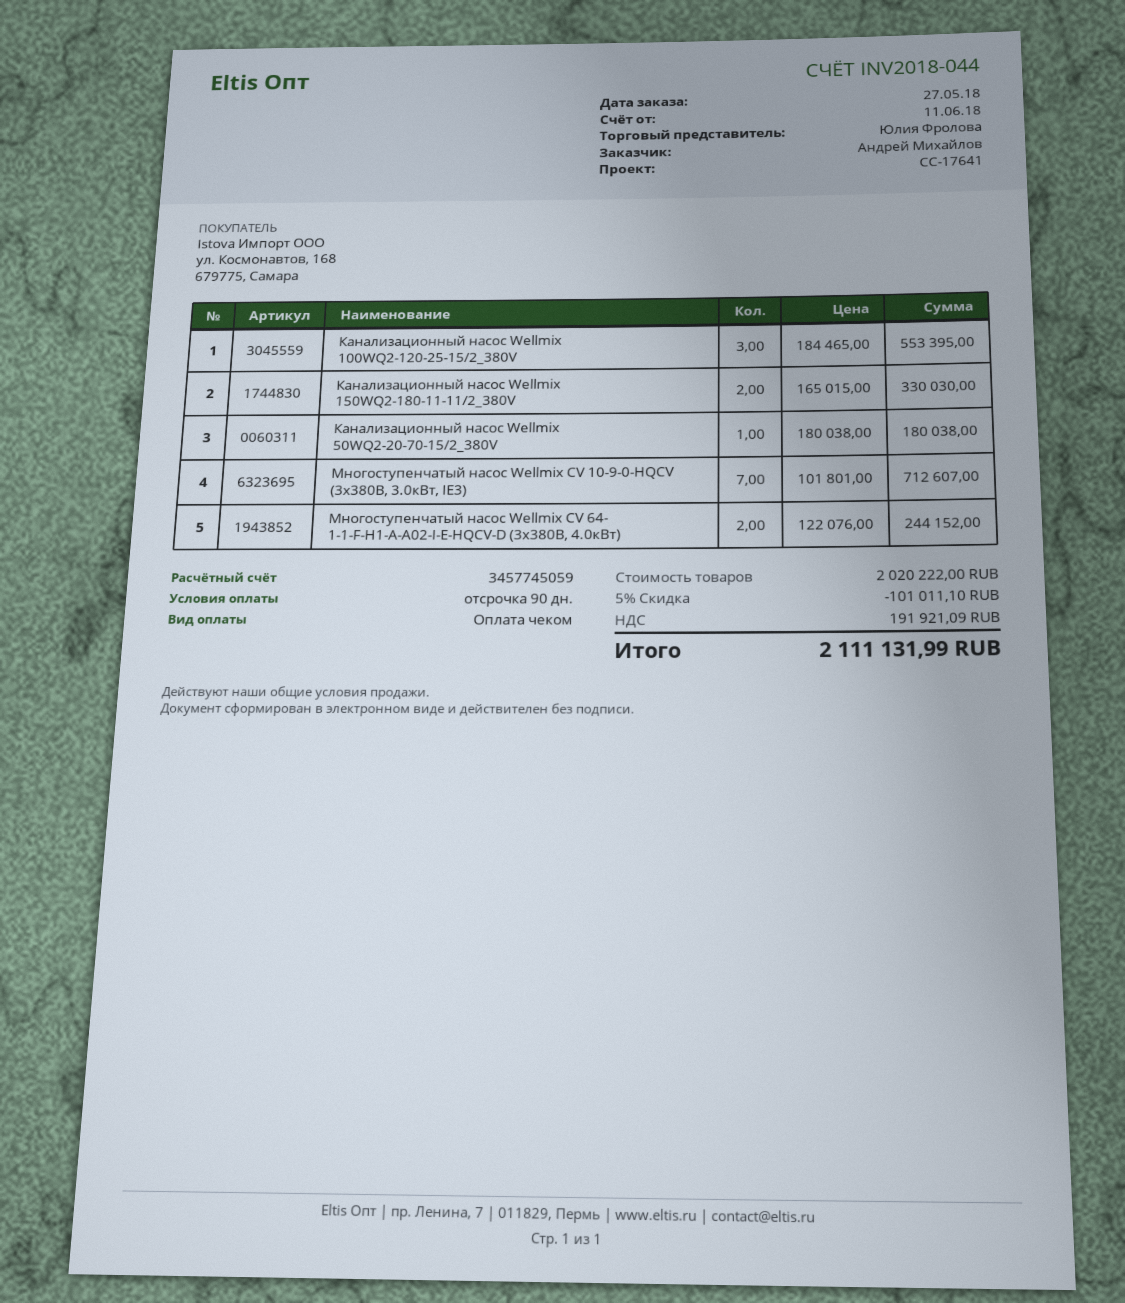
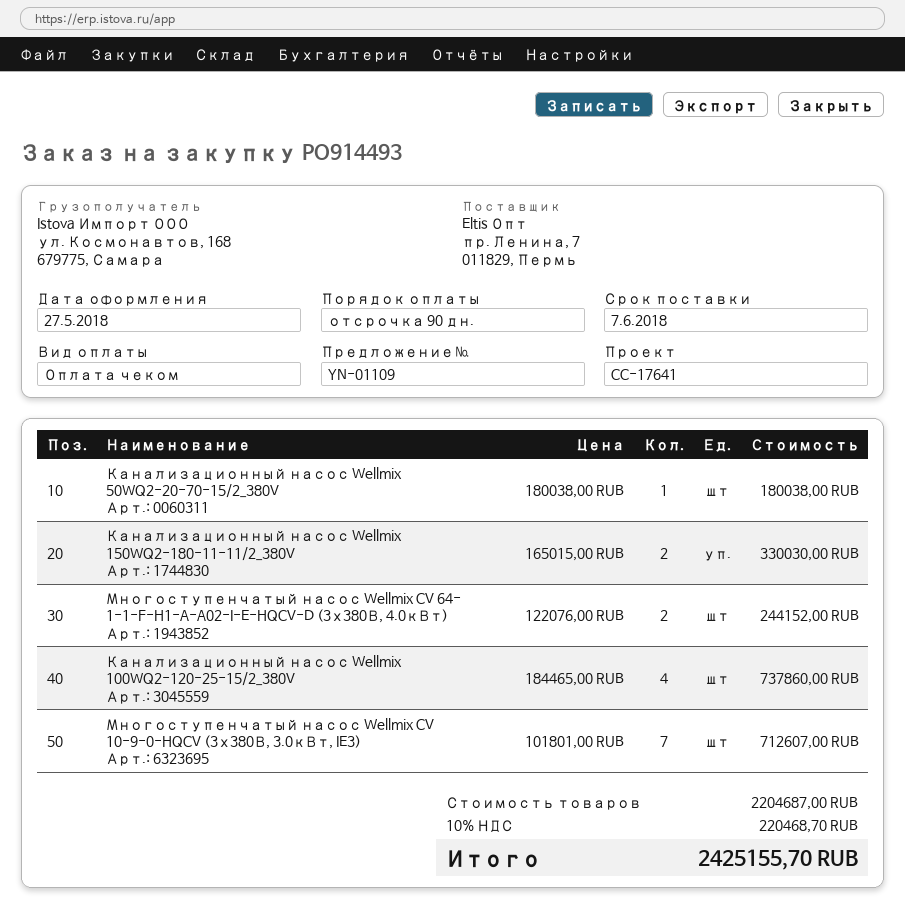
Канализационный насос Wellmix 100WQ2-120-25-15/2_380V: 3 x 184465.00 = 553395.00 -> 4 x 184465.00 = 737860.00
subtotal: 2020222.00 -> 2204687.00
discount: 5% = 101011.10 -> none
tax: 191921.09 -> 220468.70
total: 2111131.99 -> 2425155.70

